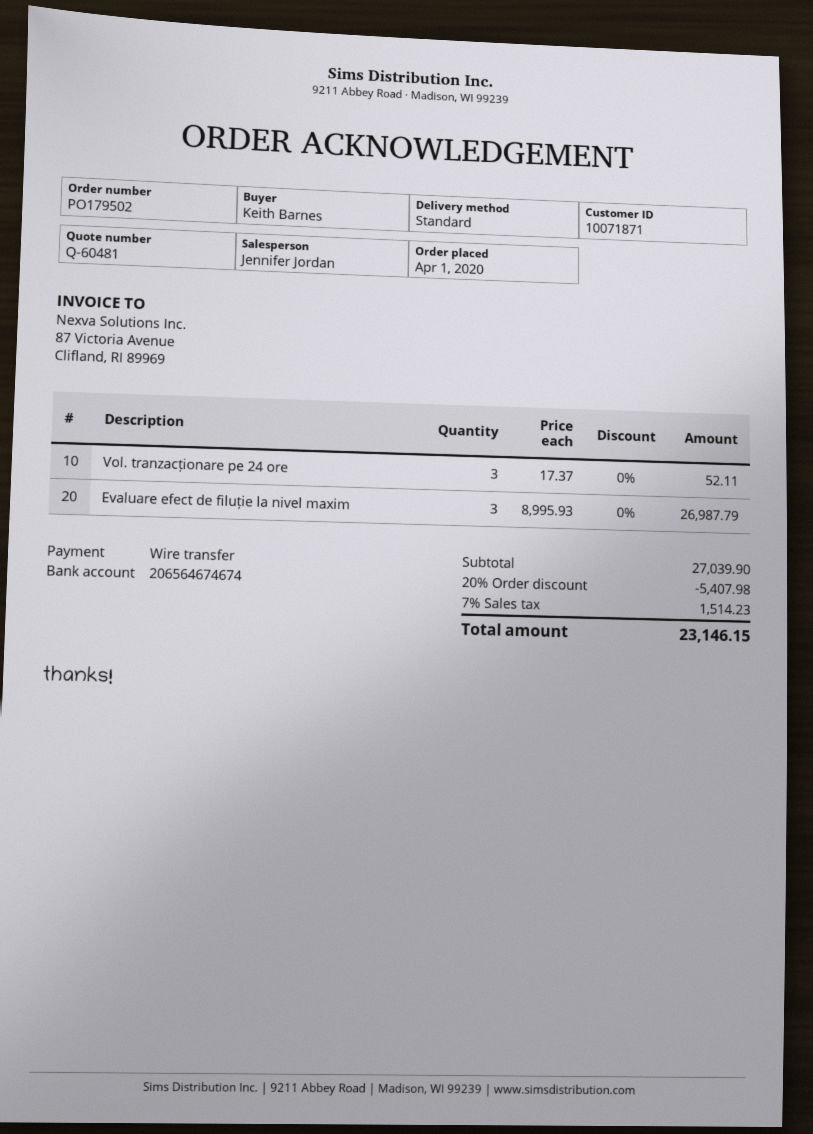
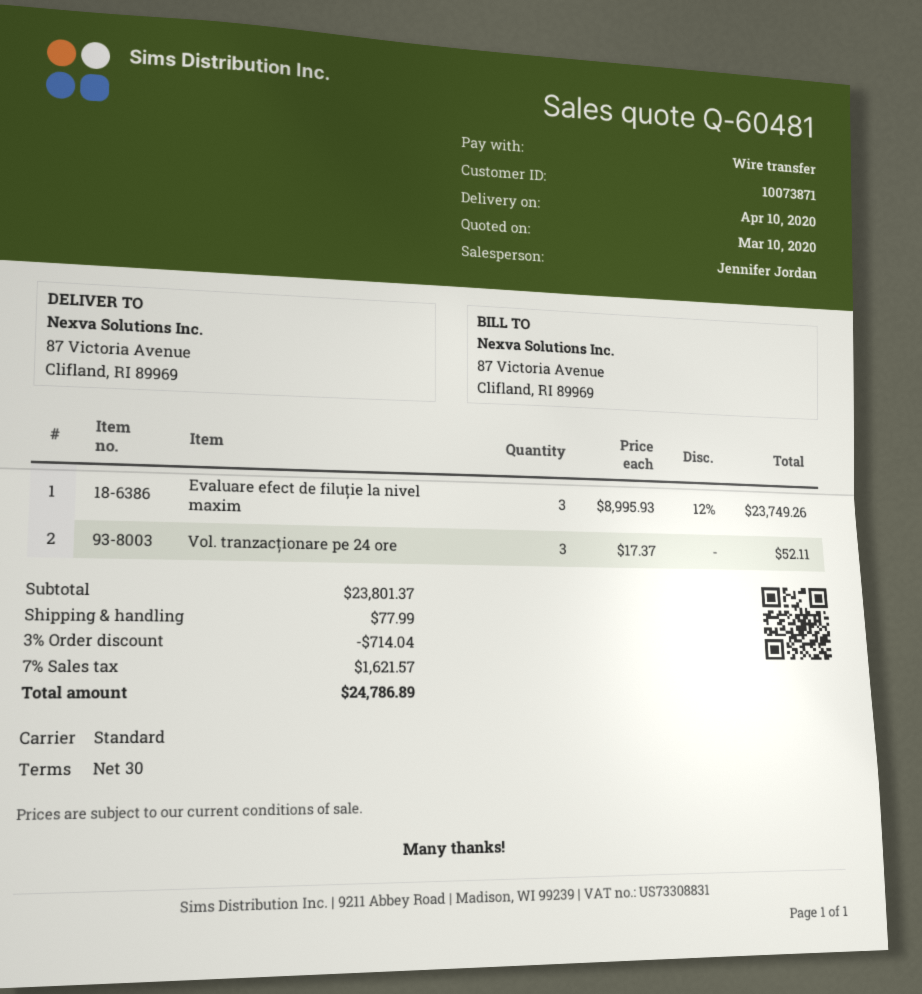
customer number: 10071871 -> 10073871
Evaluare efect de filuție la nivel maxim: 3 x 8995.93 = 26987.79 -> 3 x 8995.93 - 12% = 23749.26
subtotal: 27039.90 -> 23801.37
discount: 20% = 5407.98 -> 3% = 714.04
shipping: none -> 77.99
tax: 7% = 1514.23 -> 7% = 1621.57
total: 23146.15 -> 24786.89

